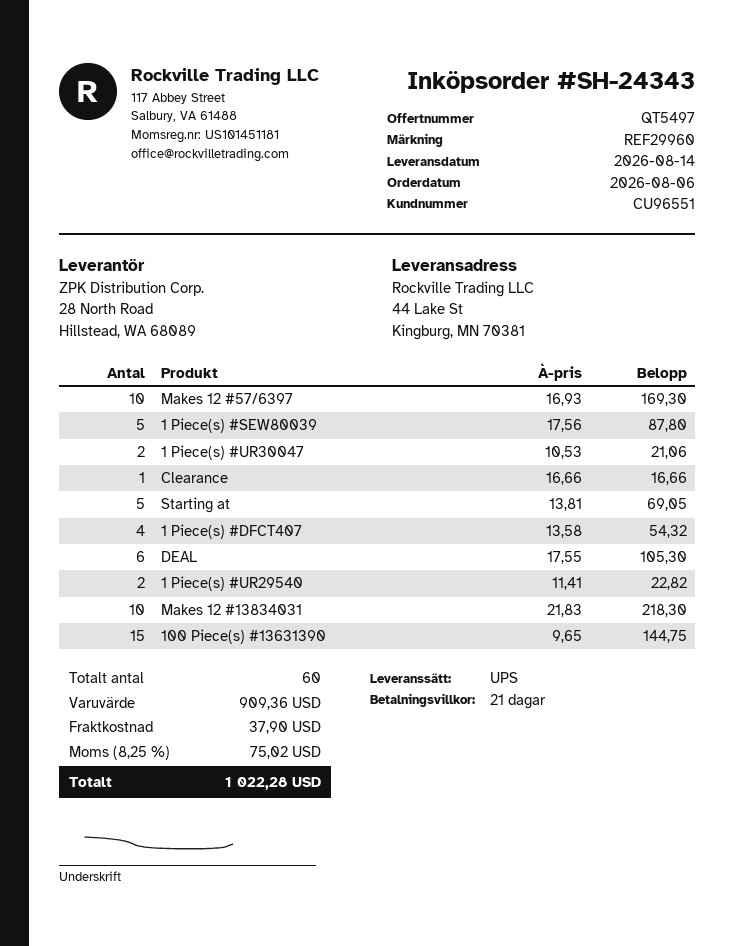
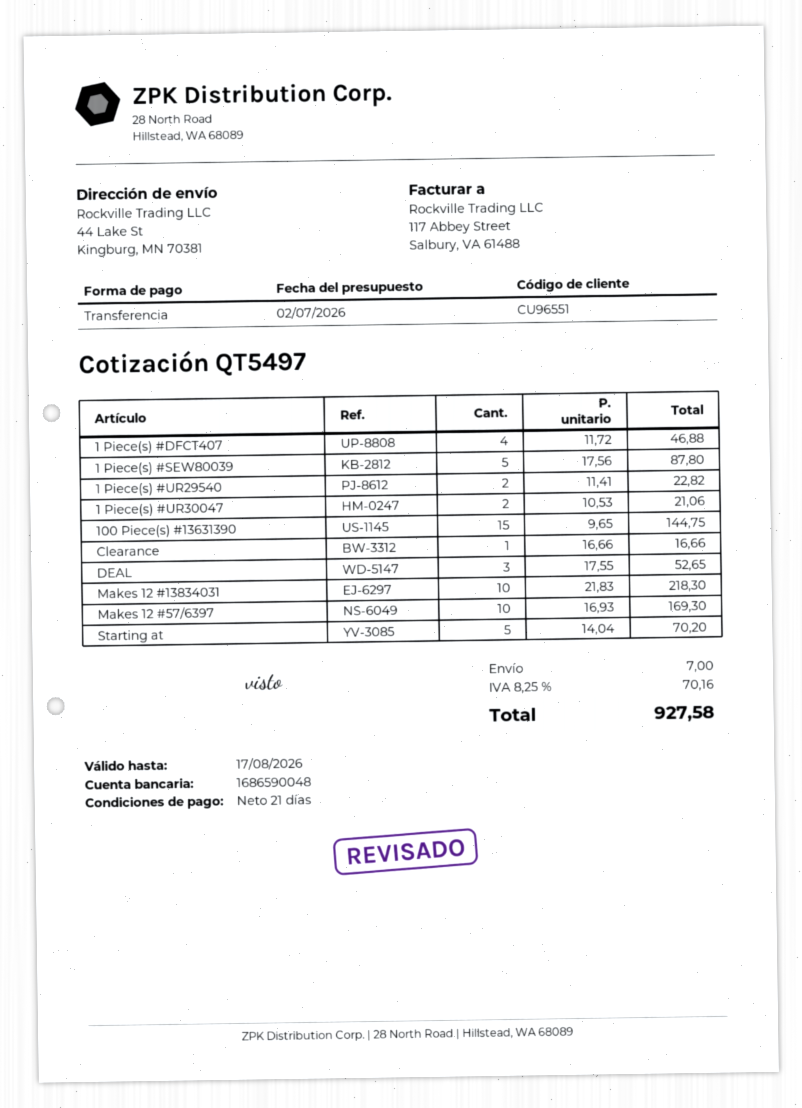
Starting at: 5 x 13.81 = 69.05 -> 5 x 14.04 = 70.20
1 Piece(s) #DFCT407: 4 x 13.58 = 54.32 -> 4 x 11.72 = 46.88
DEAL: 6 x 17.55 = 105.30 -> 3 x 17.55 = 52.65
shipping: 37.90 -> 7.00
tax: 8.25% = 75.02 -> 8.25% = 70.16
total: 1022.28 -> 927.58

